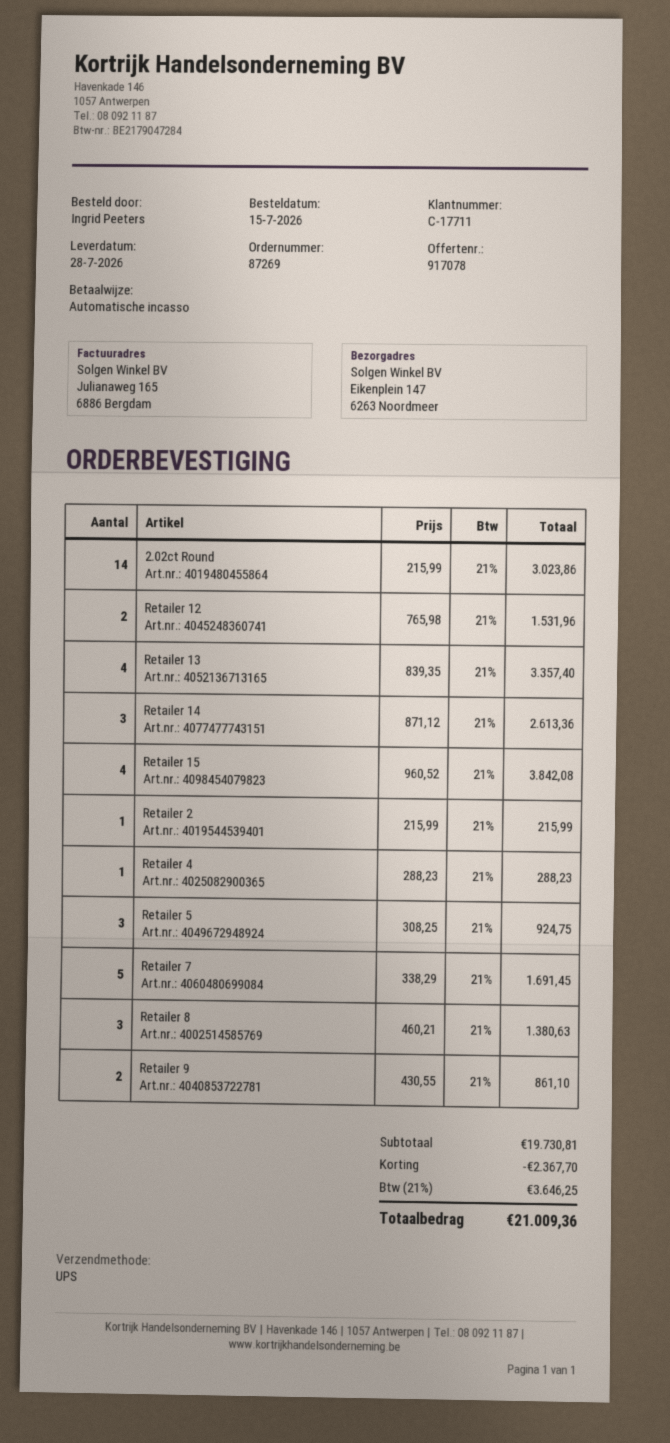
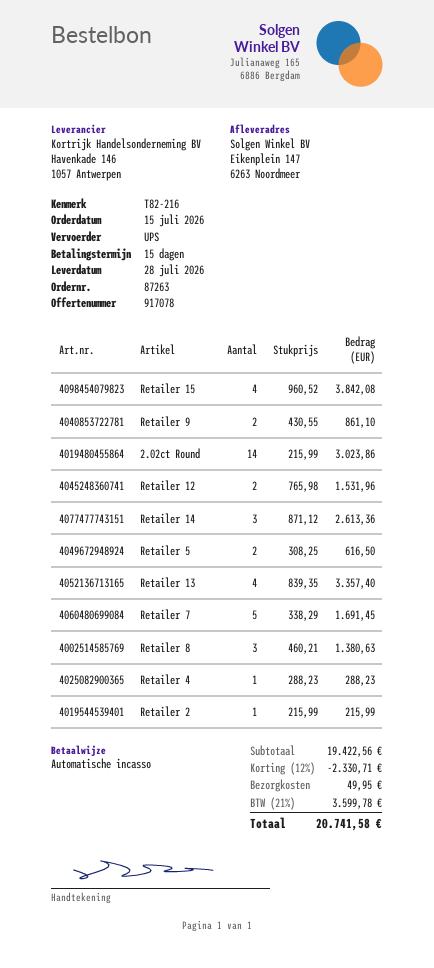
order number: 87269 -> 87263
Retailer 5: 3 x 308.25 = 924.75 -> 2 x 308.25 = 616.50
subtotal: 19730.81 -> 19422.56
discount: 2367.70 -> 2330.71
shipping: none -> 49.95
tax: 21% = 3646.25 -> 21% = 3599.78
total: 21009.36 -> 20741.58

